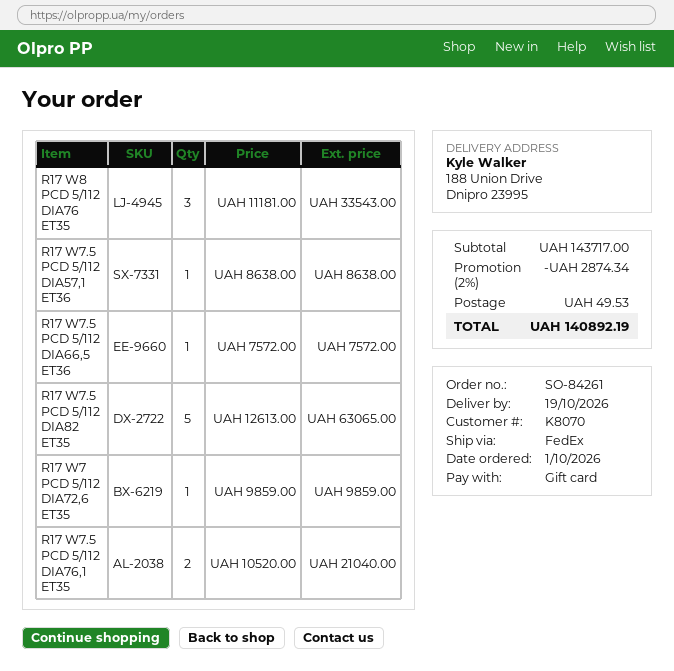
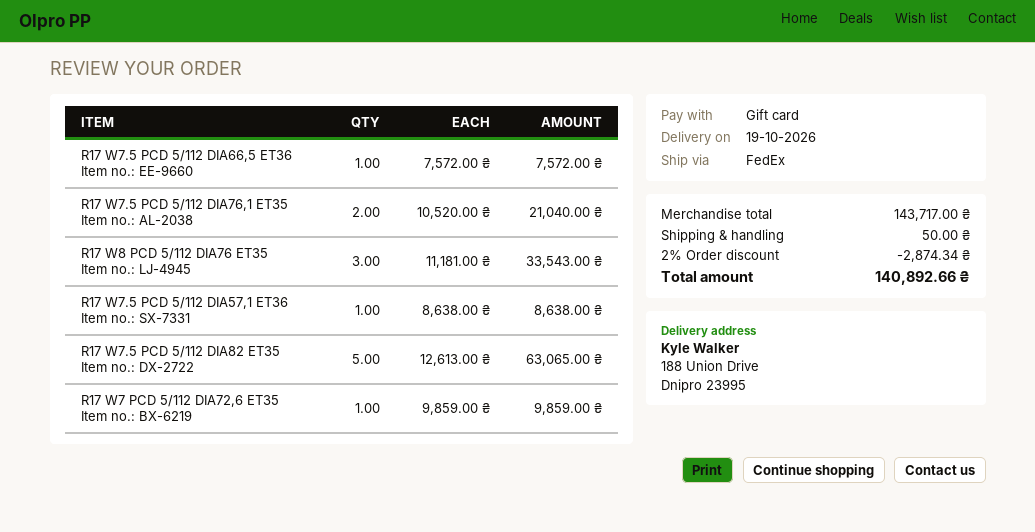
shipping: 49.53 -> 50.00
total: 140892.19 -> 140892.66

